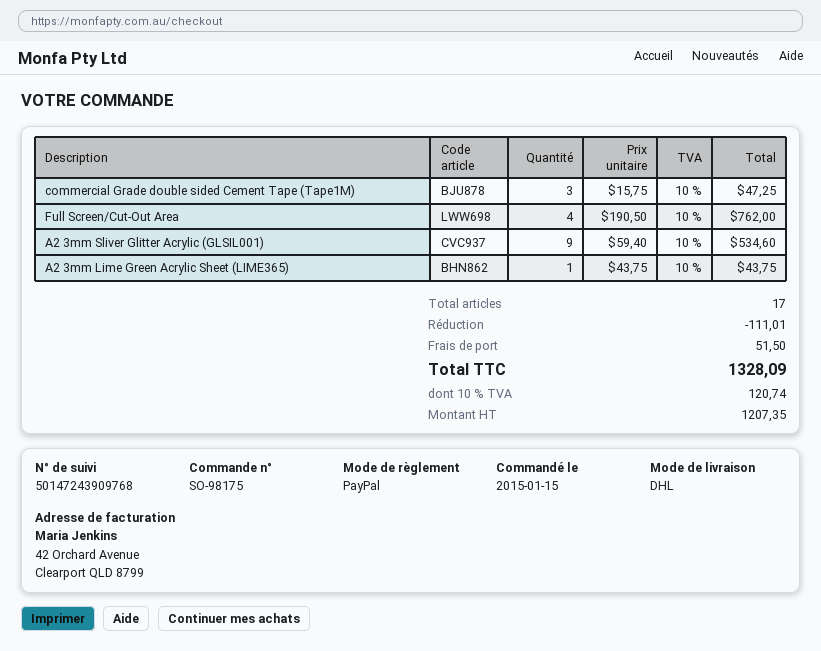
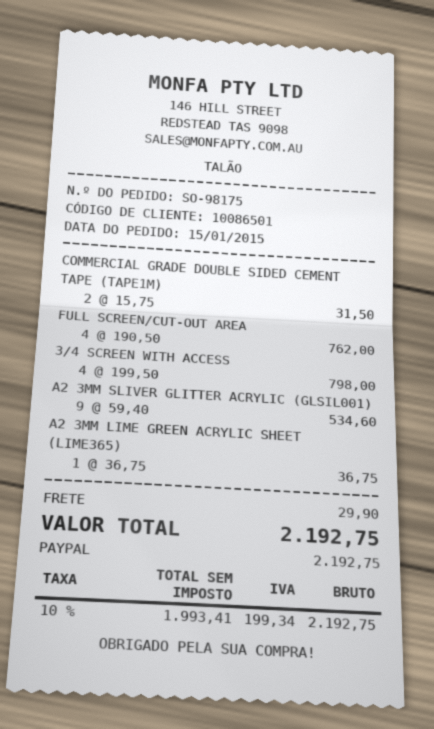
commercial Grade double sided Cement Tape (Tape1M): 3 x 15.75 = 47.25 -> 2 x 15.75 = 31.50
A2 3mm Lime Green Acrylic Sheet (LIME365): 1 x 43.75 = 43.75 -> 1 x 36.75 = 36.75
3/4 SCREEN WITH ACCESS: none -> 4 x 199.50 = 798.00
discount: 111.01 -> none
shipping: 51.50 -> 29.90
net: 1207.35 -> 1993.41
tax: 10% = 120.74 -> 10% = 199.34
total: 1328.09 -> 2192.75

